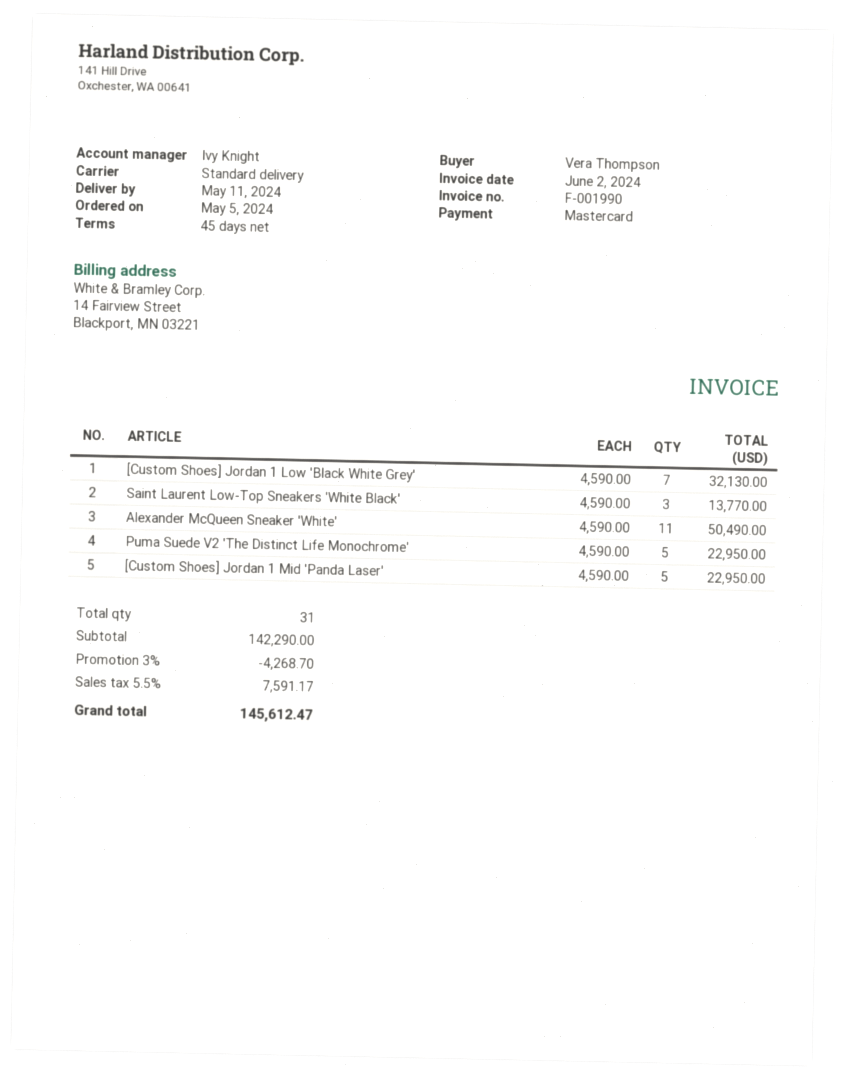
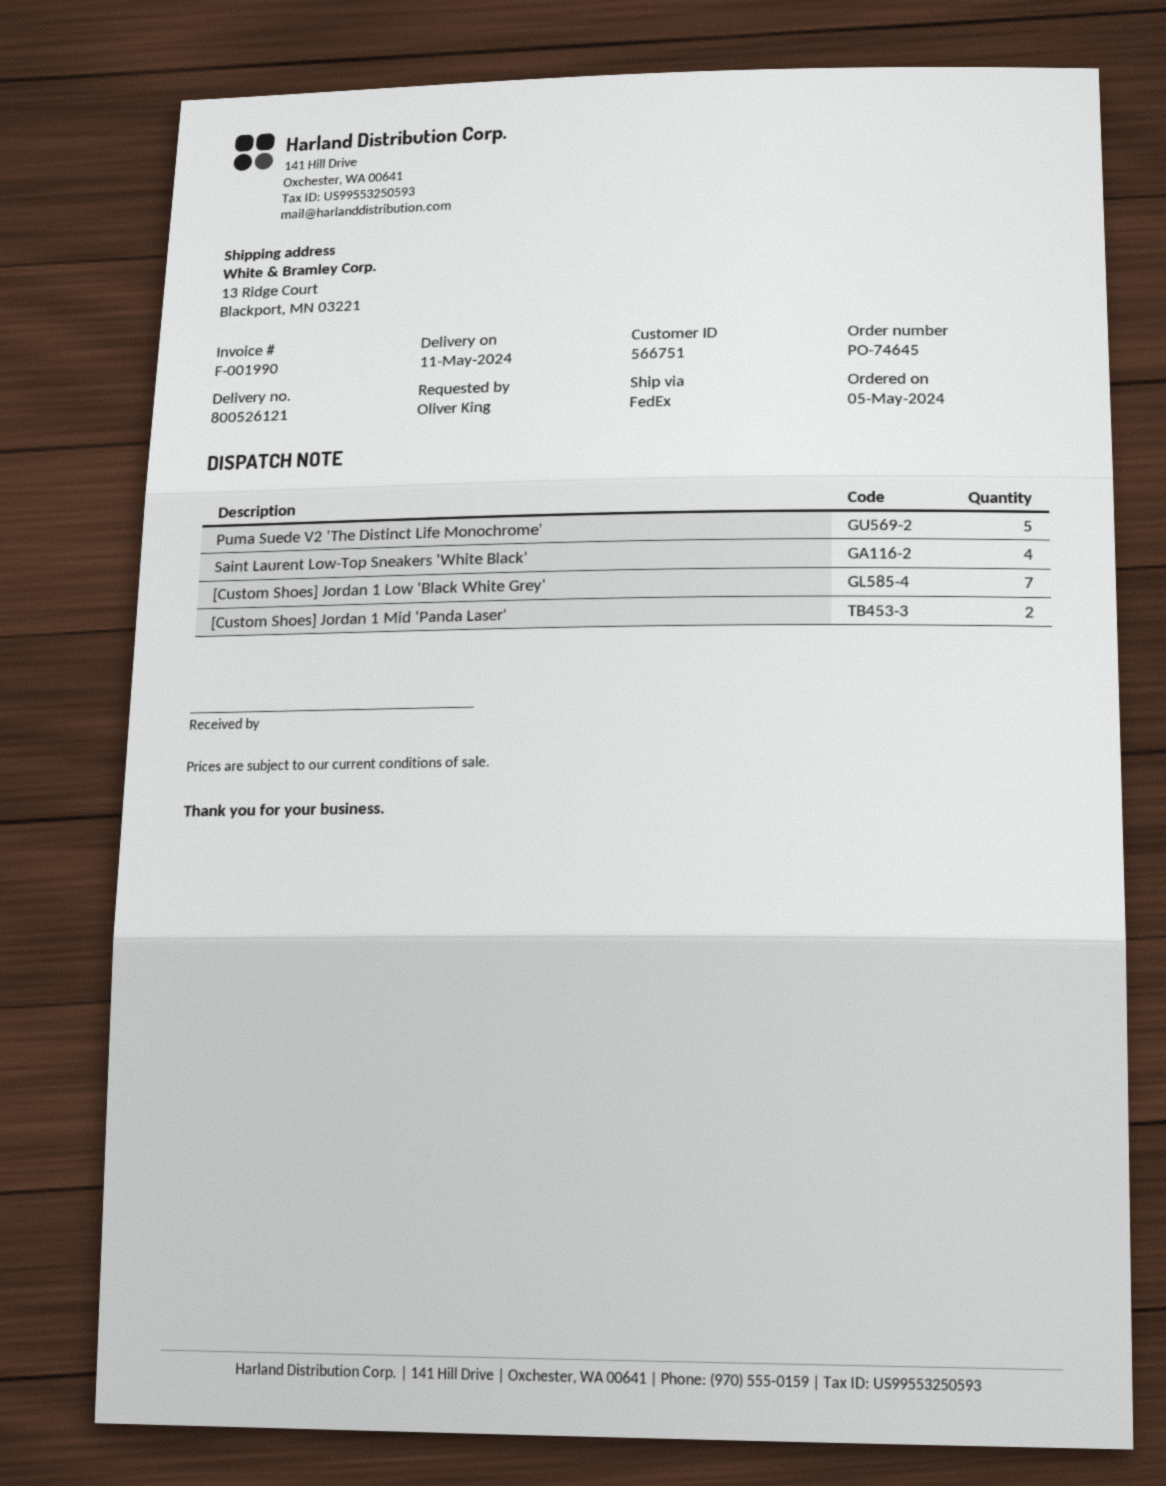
ordered by: Vera Thompson -> Oliver King
shipping method: standard -> FedEx
Saint Laurent Low-Top Sneakers 'White Black': 3 -> 4
Alexander McQueen Sneaker 'White': 11 -> none
[Custom Shoes] Jordan 1 Mid 'Panda Laser': 5 -> 2

